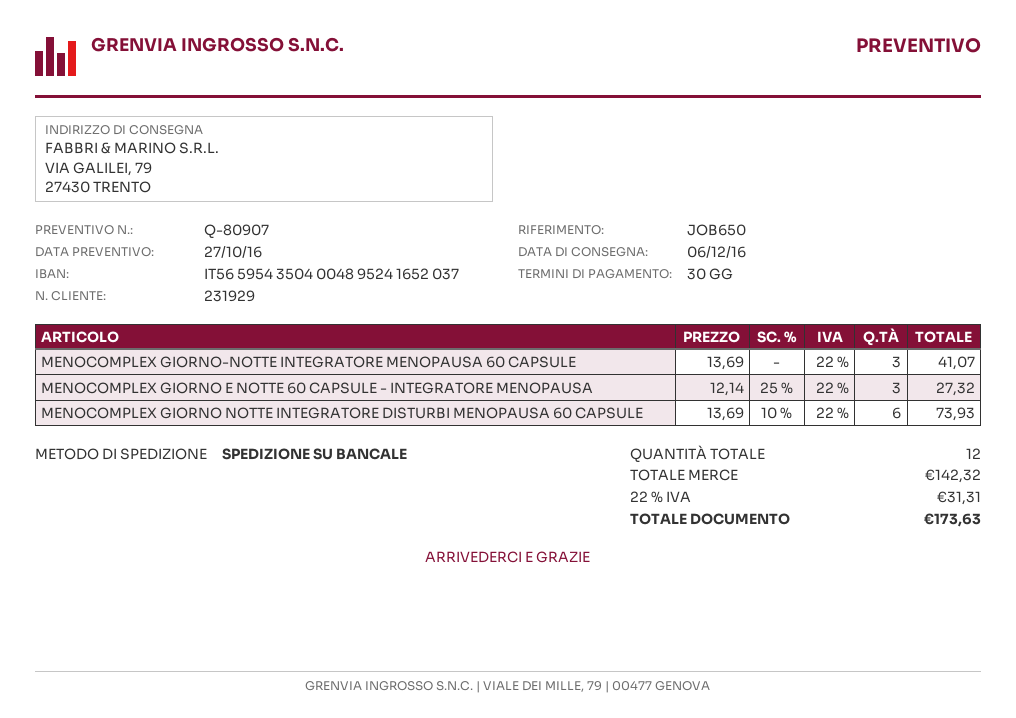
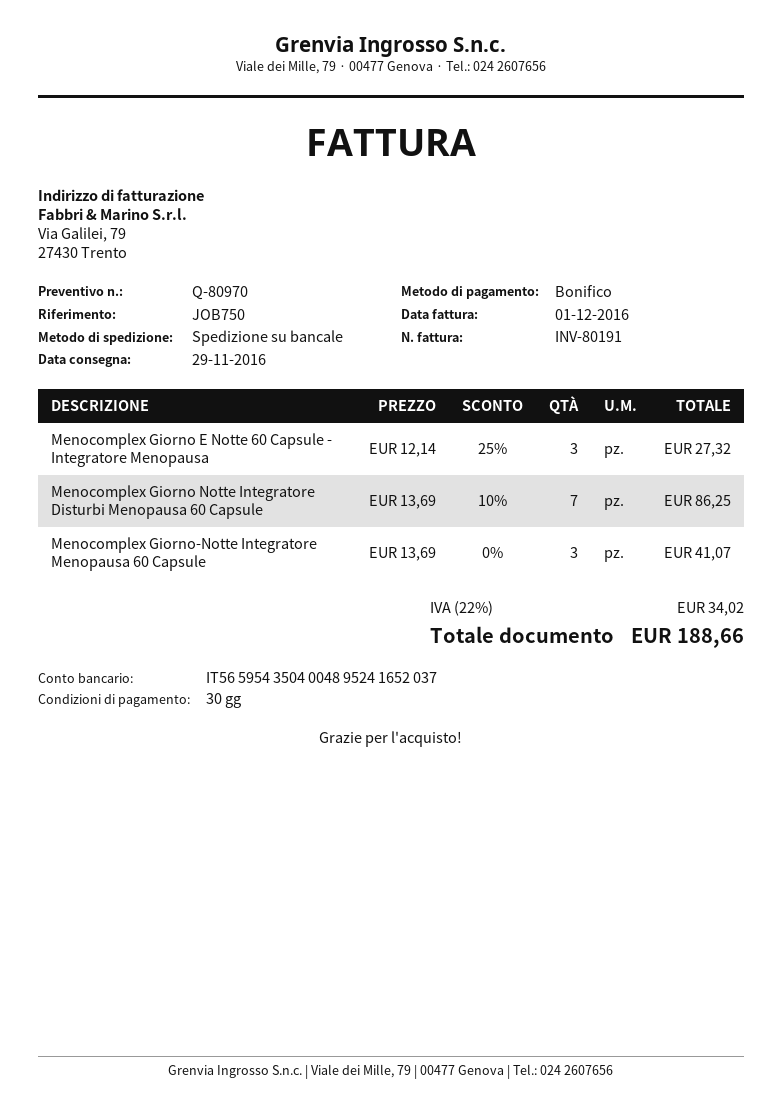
quote number: Q-80907 -> Q-80970
delivery date: 2016-12-06 -> 2016-11-29
reference: JOB650 -> JOB750
MENOCOMPLEX GIORNO NOTTE INTEGRATORE DISTURBI MENOPAUSA 60 CAPSULE: 6 x 13.69 - 10% = 73.93 -> 7 x 13.69 - 10% = 86.25
tax: 22% = 31.31 -> 22% = 34.02
total: 173.63 -> 188.66

